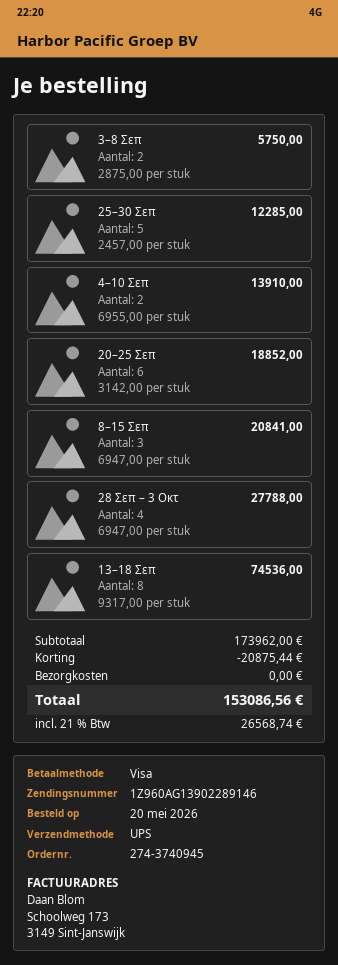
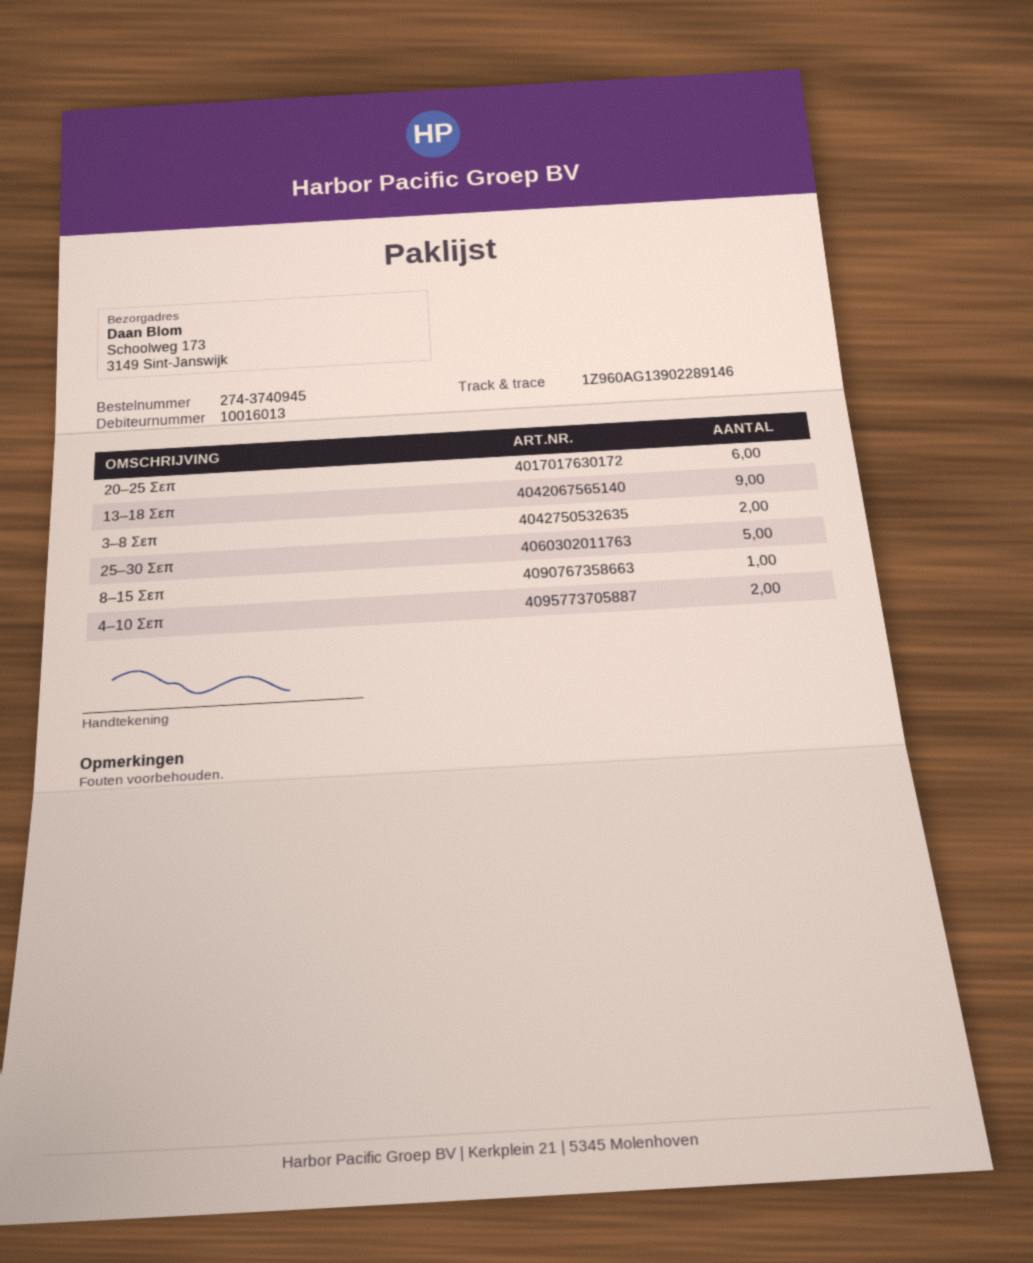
8–15 Σεπ: 3 -> 1
28 Σεπ – 3 Οκτ: 4 -> none
13–18 Σεπ: 8 -> 9

